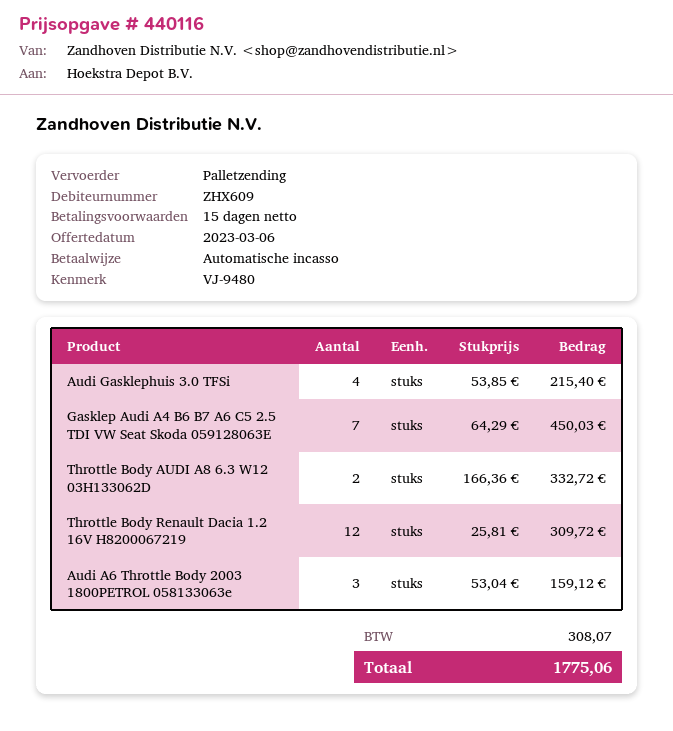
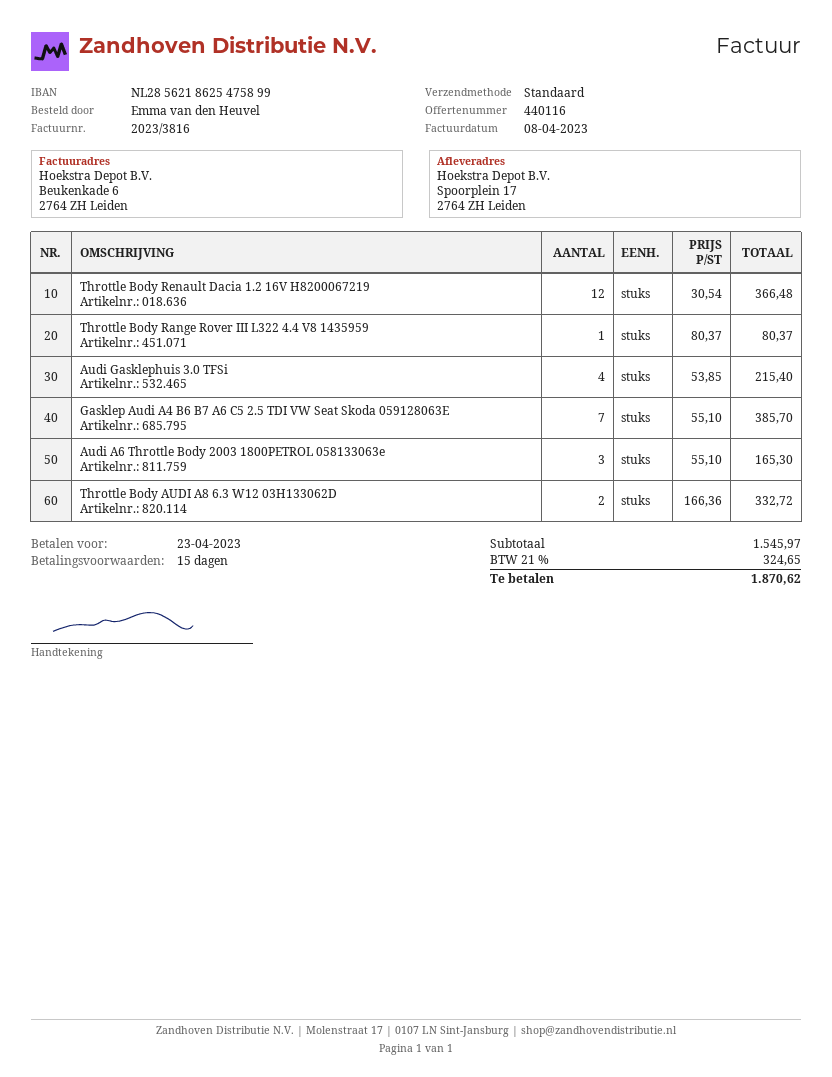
shipping method: pallet freight -> standard
Gasklep Audi A4 B6 B7 A6 C5 2.5 TDI VW Seat Skoda 059128063E: 7 x 64.29 = 450.03 -> 7 x 55.10 = 385.70
Throttle Body Renault Dacia 1.2 16V H8200067219: 12 x 25.81 = 309.72 -> 12 x 30.54 = 366.48
Audi A6 Throttle Body 2003 1800PETROL 058133063e: 3 x 53.04 = 159.12 -> 3 x 55.10 = 165.30
Throttle Body Range Rover III L322 4.4 V8 1435959: none -> 1 x 80.37 = 80.37
tax: 308.07 -> 324.65
total: 1775.06 -> 1870.62

